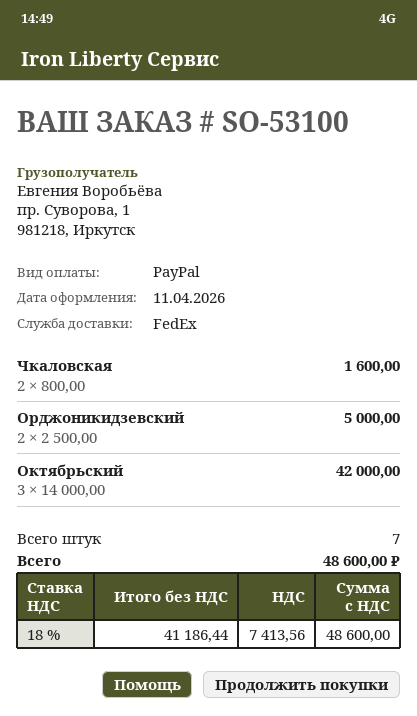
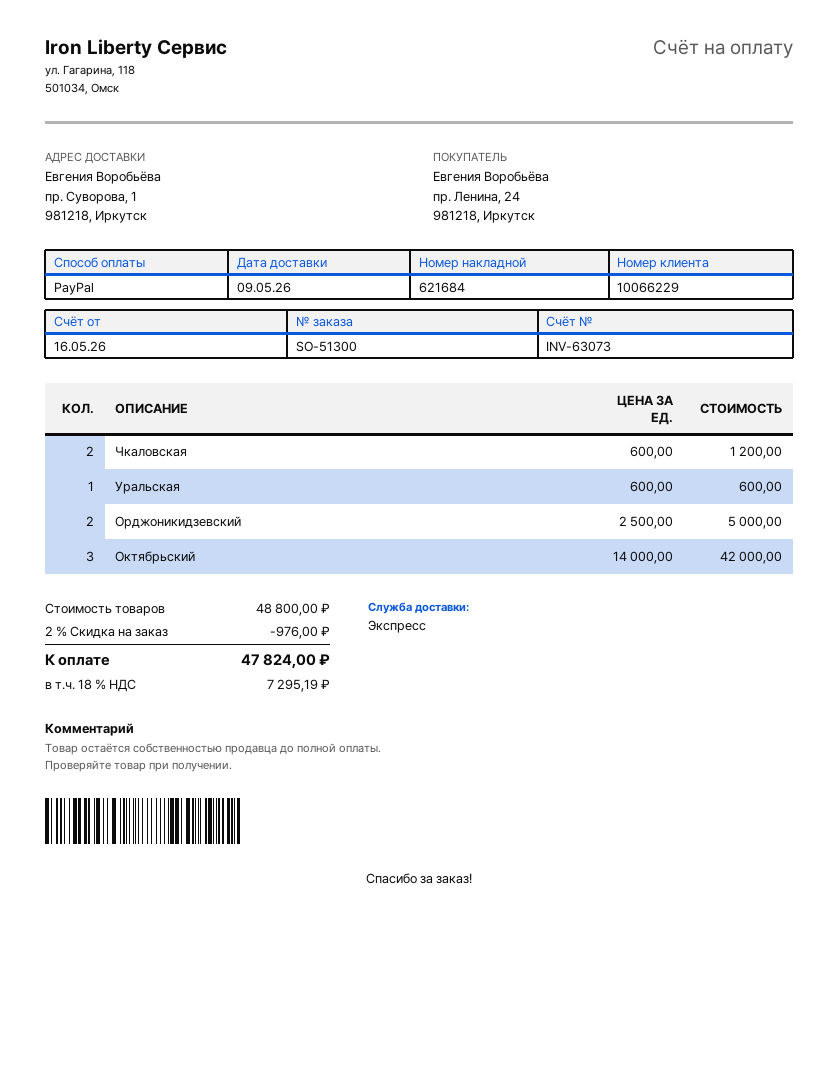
order number: SO-53100 -> SO-51300
shipping method: FedEx -> express
Чкаловская: 2 x 800.00 = 1600.00 -> 2 x 600.00 = 1200.00
Уральская: none -> 1 x 600.00 = 600.00
discount: none -> 2% = 976.00
tax: 18% = 7413.56 -> 18% = 7295.19
total: 48600.00 -> 47824.00

